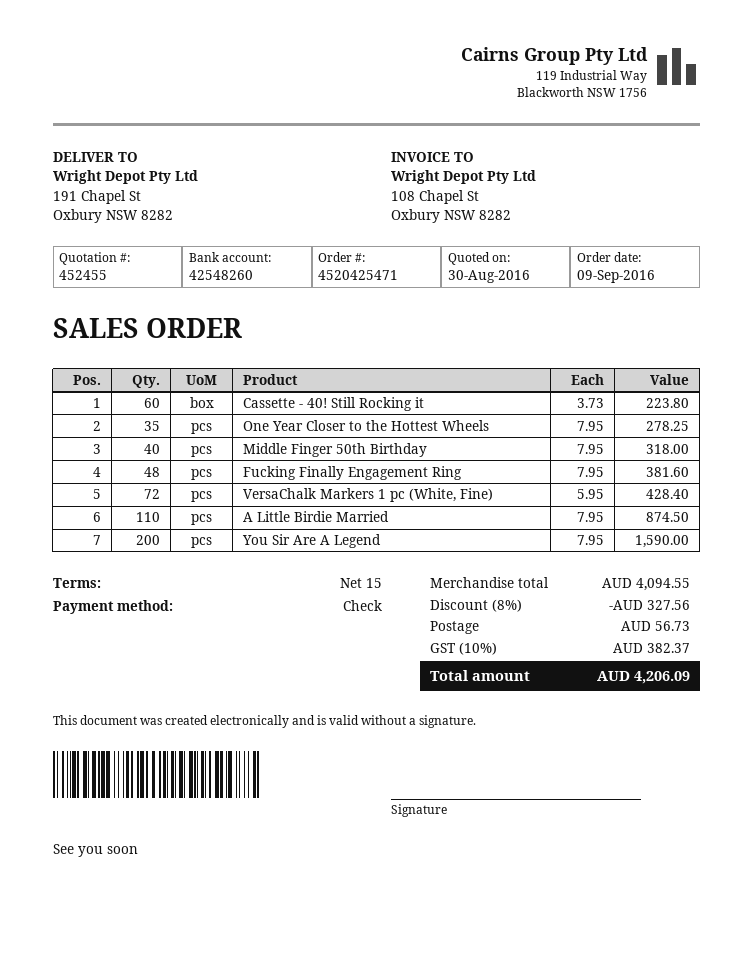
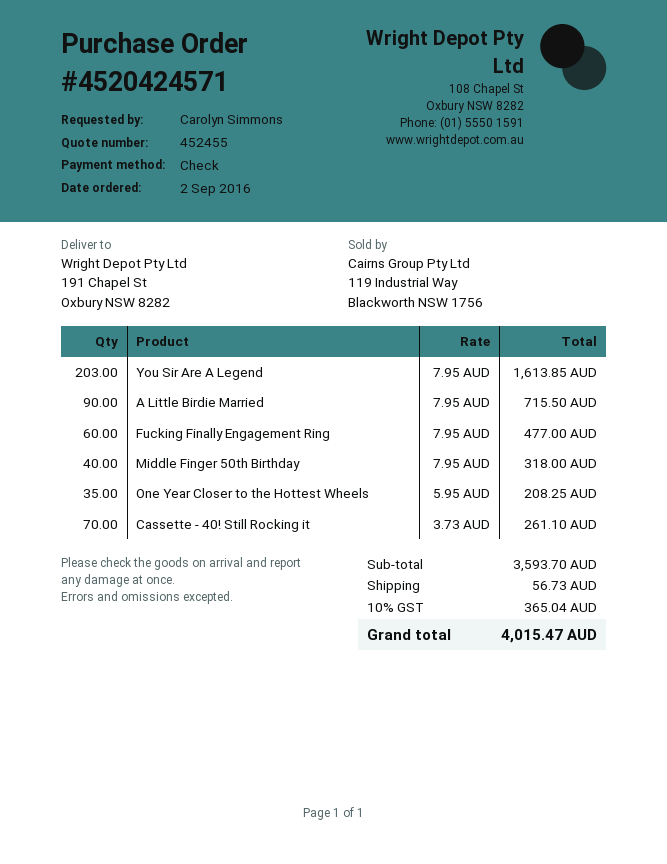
order number: 4520425471 -> 4520424571
order date: 2016-09-09 -> 2016-09-02
Cassette - 40! Still Rocking it: 60 x 3.73 = 223.80 -> 70 x 3.73 = 261.10
One Year Closer to the Hottest Wheels: 35 x 7.95 = 278.25 -> 35 x 5.95 = 208.25
Fucking Finally Engagement Ring: 48 x 7.95 = 381.60 -> 60 x 7.95 = 477.00
VersaChalk Markers 1 pc (White, Fine): 72 x 5.95 = 428.40 -> none
A Little Birdie Married: 110 x 7.95 = 874.50 -> 90 x 7.95 = 715.50
You Sir Are A Legend: 200 x 7.95 = 1590.00 -> 203 x 7.95 = 1613.85
subtotal: 4094.55 -> 3593.70
discount: 8% = 327.56 -> none
tax: 10% = 382.37 -> 10% = 365.04
total: 4206.09 -> 4015.47

